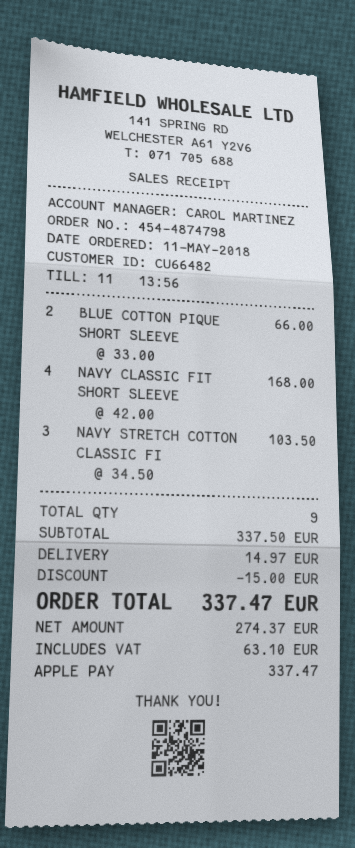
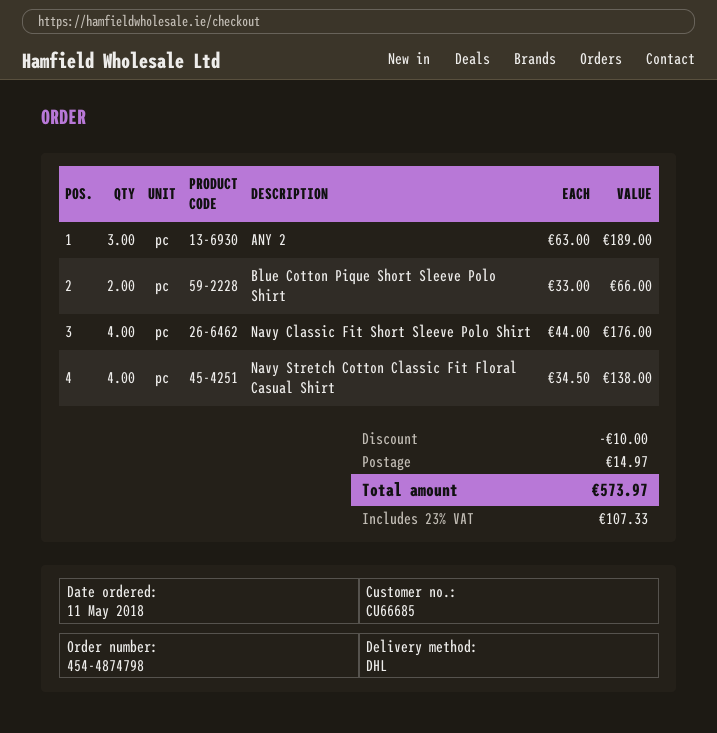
customer number: CU66482 -> CU66685
NAVY CLASSIC FIT SHORT SLEEVE: 4 x 42.00 = 168.00 -> 4 x 44.00 = 176.00
NAVY STRETCH COTTON CLASSIC FI: 3 x 34.50 = 103.50 -> 4 x 34.50 = 138.00
ANY 2: none -> 3 x 63.00 = 189.00
discount: 15.00 -> 10.00
tax: 63.10 -> 107.33
total: 337.47 -> 573.97

